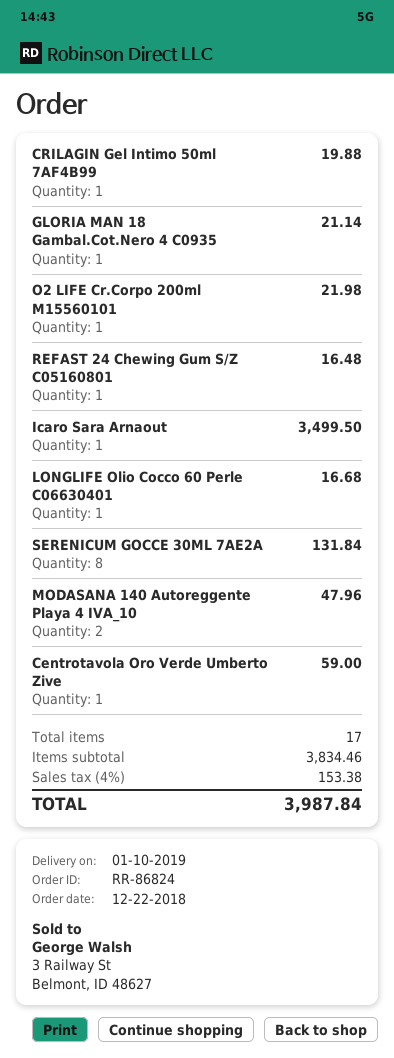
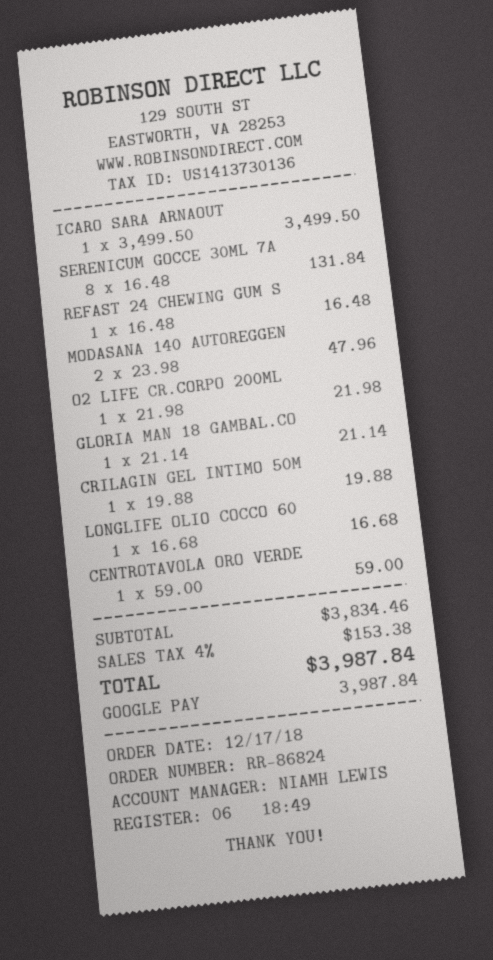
order date: 2018-12-22 -> 2018-12-17

